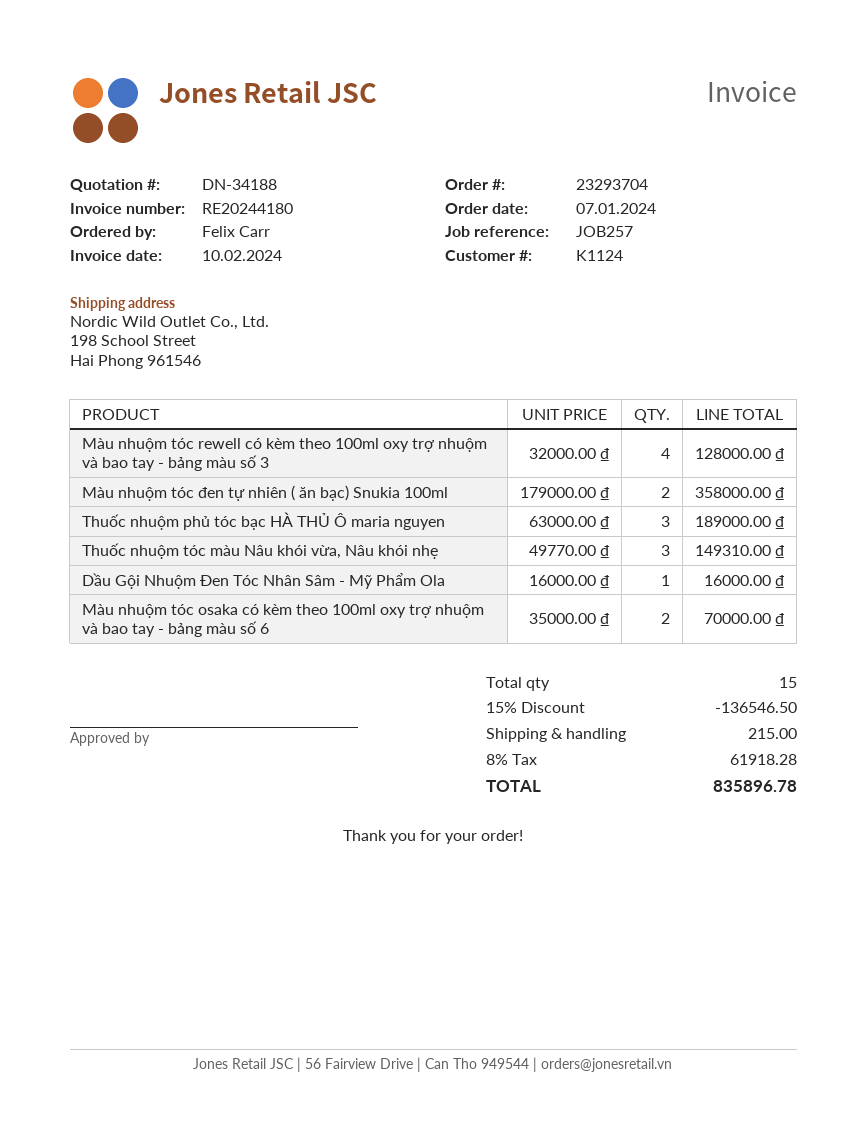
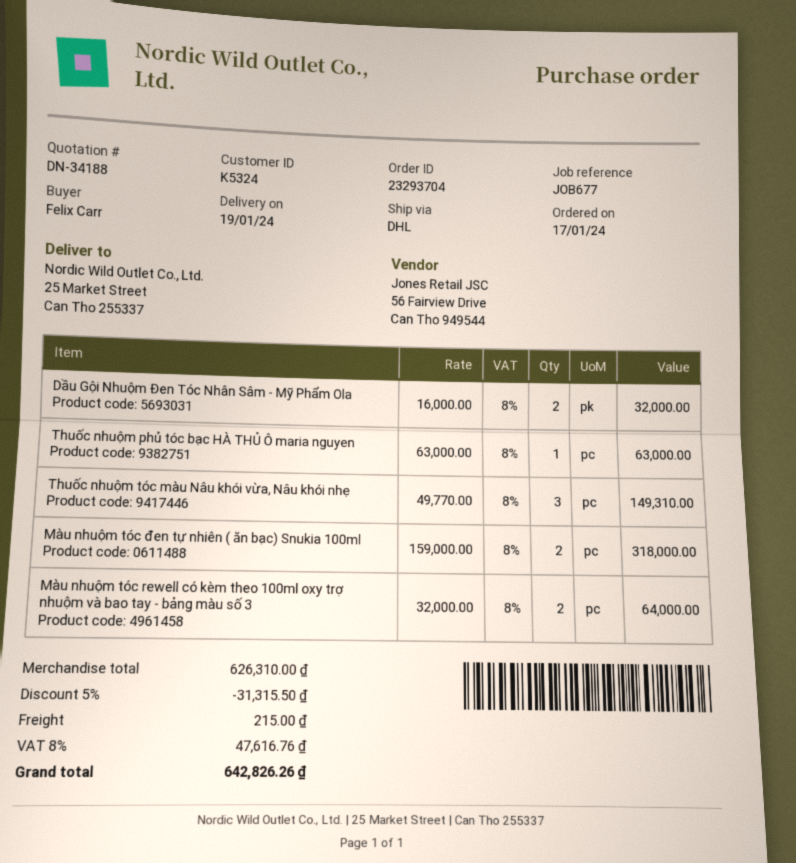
order date: 2024-01-07 -> 2024-01-17
customer number: K1124 -> K5324
reference: JOB257 -> JOB677
ship to: 198 School Street, Hai Phong 961546 -> 25 Market Street, Can Tho 255337
Màu nhuộm tóc rewell có kèm theo 100ml oxy trợ nhuộm và bao tay - bảng màu số 3: 4 x 32000.00 = 128000.00 -> 2 x 32000.00 = 64000.00
Màu nhuộm tóc đen tự nhiên ( ăn bạc) Snukia 100ml: 2 x 179000.00 = 358000.00 -> 2 x 159000.00 = 318000.00
Thuốc nhuộm phủ tóc bạc HÀ THỦ Ô maria nguyen: 3 x 63000.00 = 189000.00 -> 1 x 63000.00 = 63000.00
Dầu Gội Nhuộm Đen Tóc Nhân Sâm - Mỹ Phẩm Ola: 1 x 16000.00 = 16000.00 -> 2 x 16000.00 = 32000.00
Màu nhuộm tóc osaka có kèm theo 100ml oxy trợ nhuộm và bao tay - bảng màu số 6: 2 x 35000.00 = 70000.00 -> none
discount: 15% = 136546.50 -> 5% = 31315.50
tax: 8% = 61918.28 -> 8% = 47616.76
total: 835896.78 -> 642826.26

